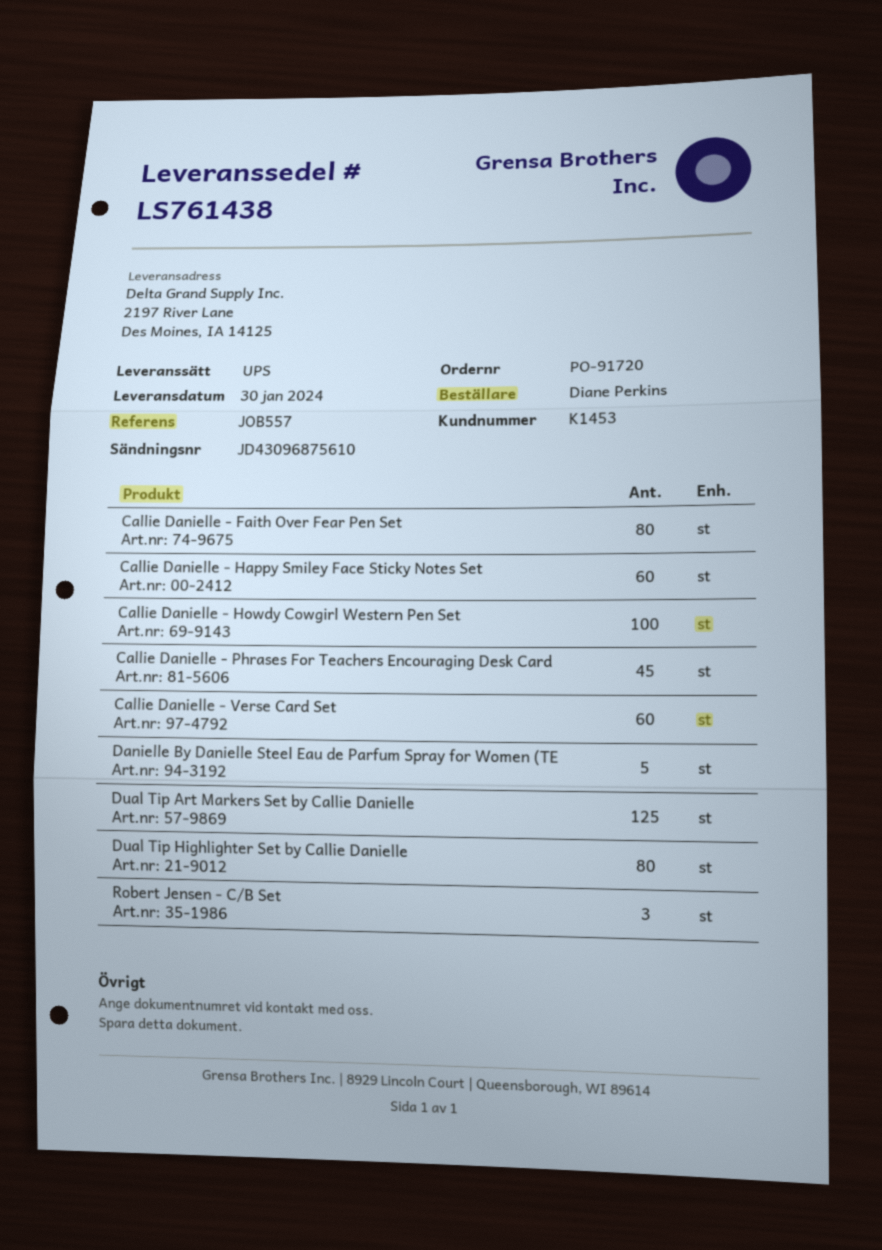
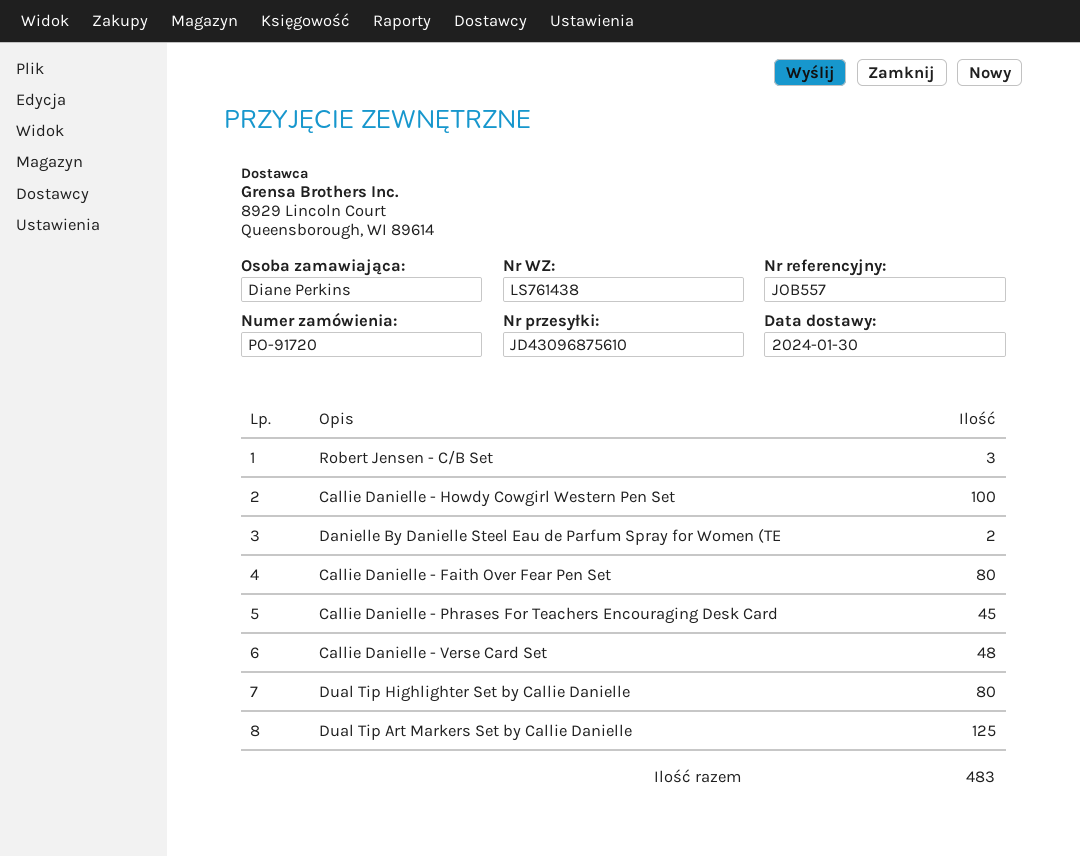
Callie Danielle - Happy Smiley Face Sticky Notes Set: 60 -> none
Callie Danielle - Verse Card Set: 60 -> 48
Danielle By Danielle Steel Eau de Parfum Spray for Women (TE: 5 -> 2

